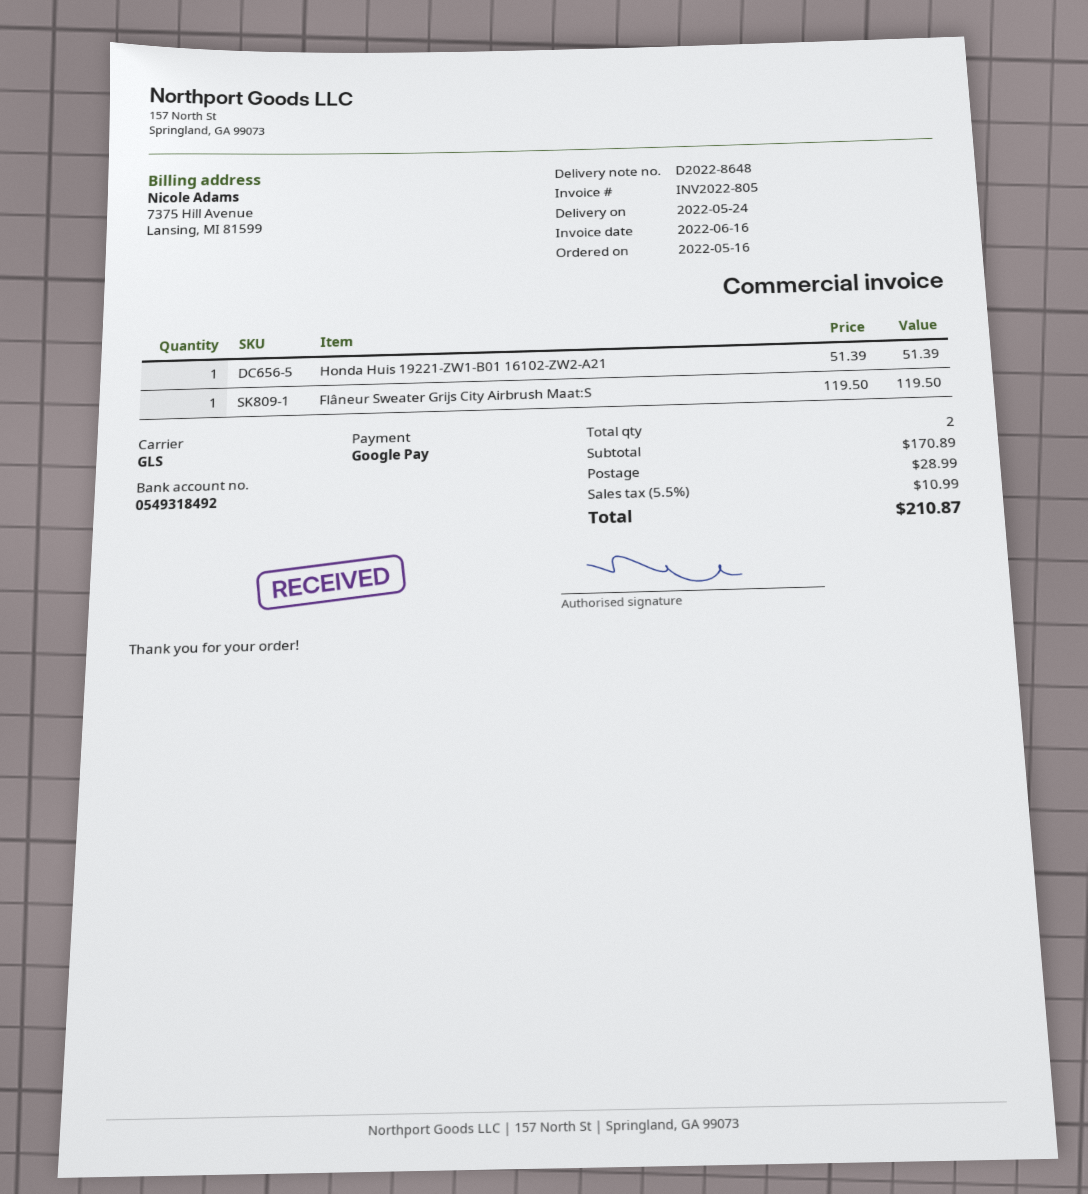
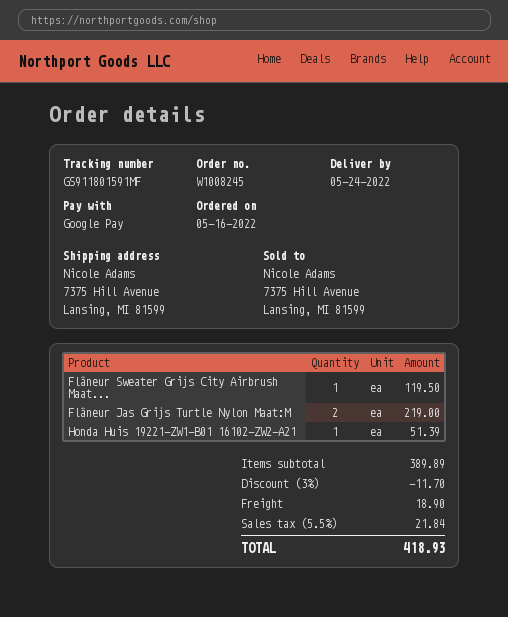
Flâneur Jas Grijs Turtle Nylon Maat:M: none -> 2 for 219.00
subtotal: 170.89 -> 389.89
discount: none -> 3% = 11.70
shipping: 28.99 -> 18.90
tax: 5.5% = 10.99 -> 5.5% = 21.84
total: 210.87 -> 418.93

